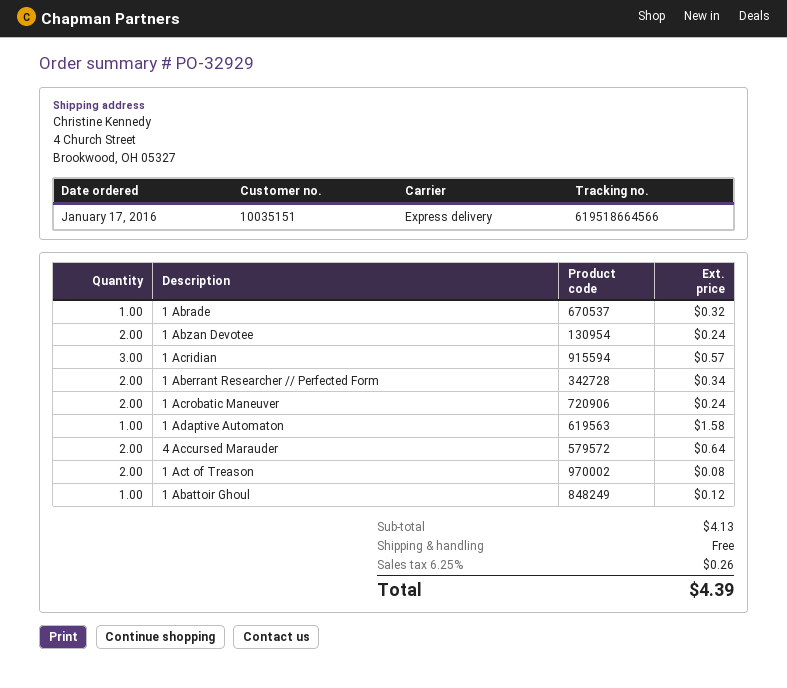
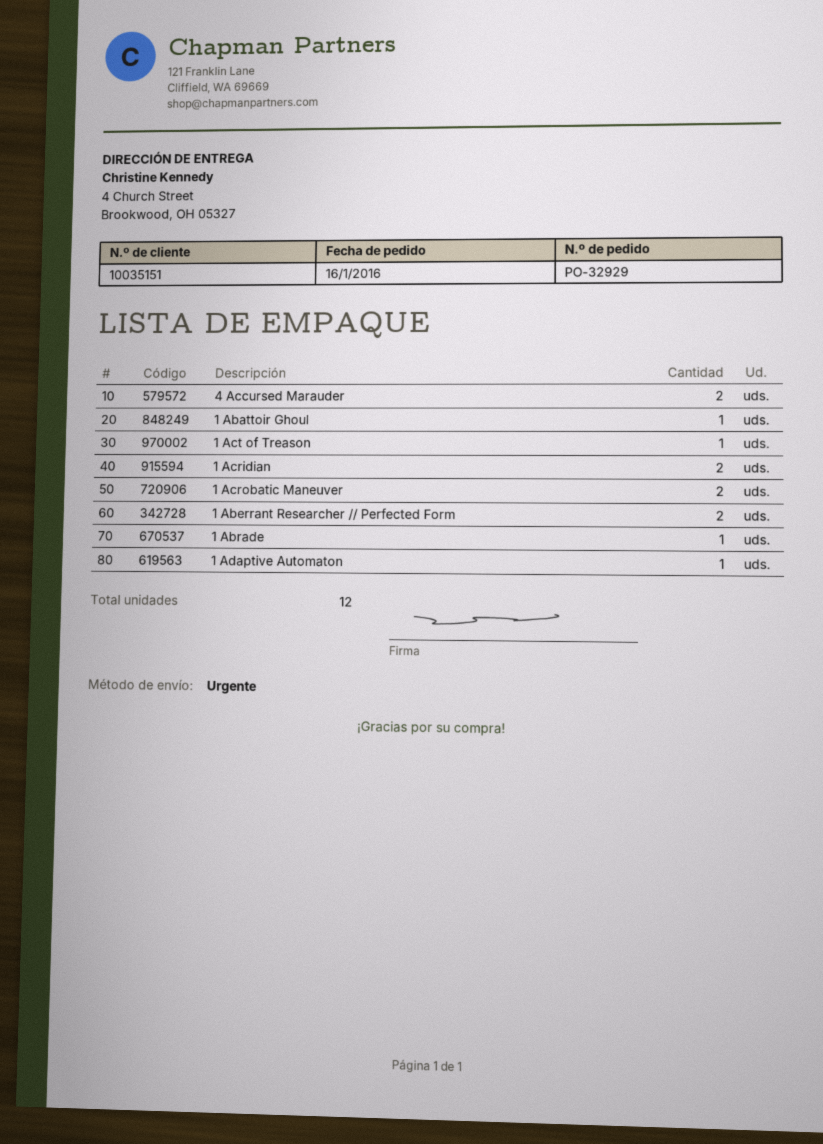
order date: 2016-01-17 -> 2016-01-16
1 Abzan Devotee: 2 -> none
1 Acridian: 3 -> 2
1 Act of Treason: 2 -> 1

